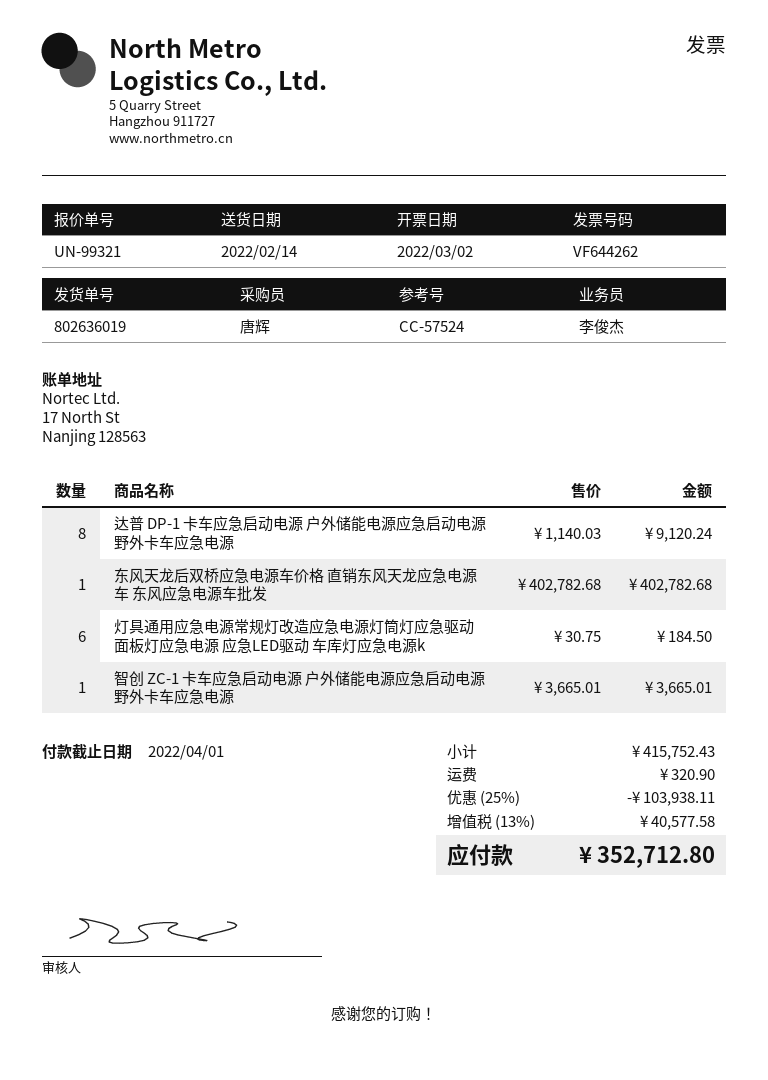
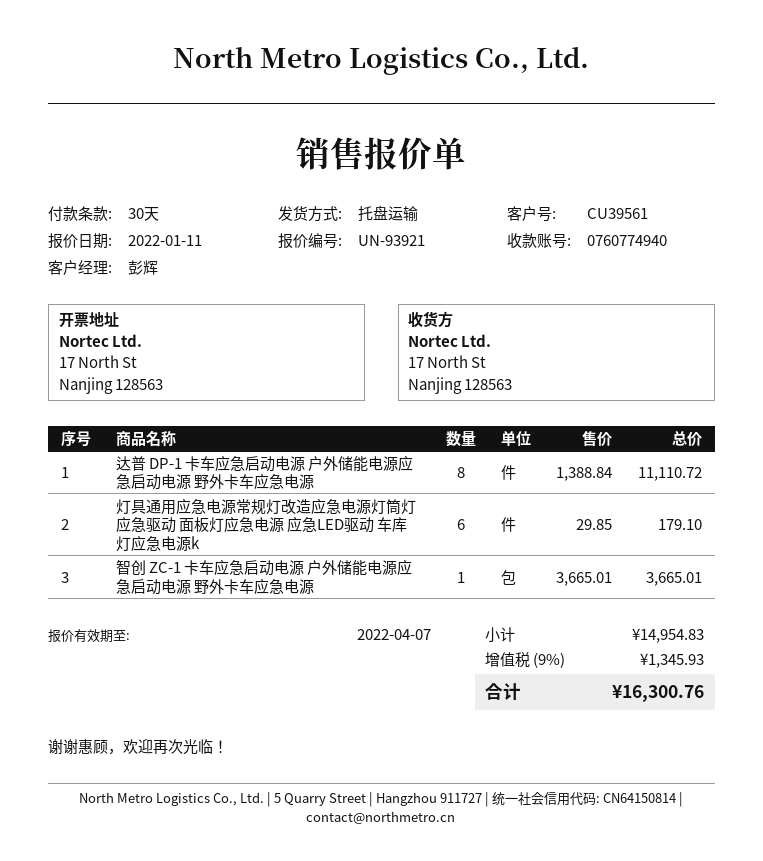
quote number: UN-99321 -> UN-93921
sales rep: 李俊杰 -> 彭辉
达普 DP-1 卡车应急启动电源 户外储能电源应急启动电源 野外卡车应急电源: 8 x 1140.03 = 9120.24 -> 8 x 1388.84 = 11110.72
东风天龙后双桥应急电源车价格 直销东风天龙应急电源车 东风应急电源车批发: 1 x 402782.68 = 402782.68 -> none
灯具通用应急电源常规灯改造应急电源灯筒灯应急驱动 面板灯应急电源 应急LED驱动 车库灯应急电源k: 6 x 30.75 = 184.50 -> 6 x 29.85 = 179.10
subtotal: 415752.43 -> 14954.83
discount: 25% = 103938.11 -> none
shipping: 320.90 -> none
tax: 13% = 40577.58 -> 9% = 1345.93
total: 352712.80 -> 16300.76

